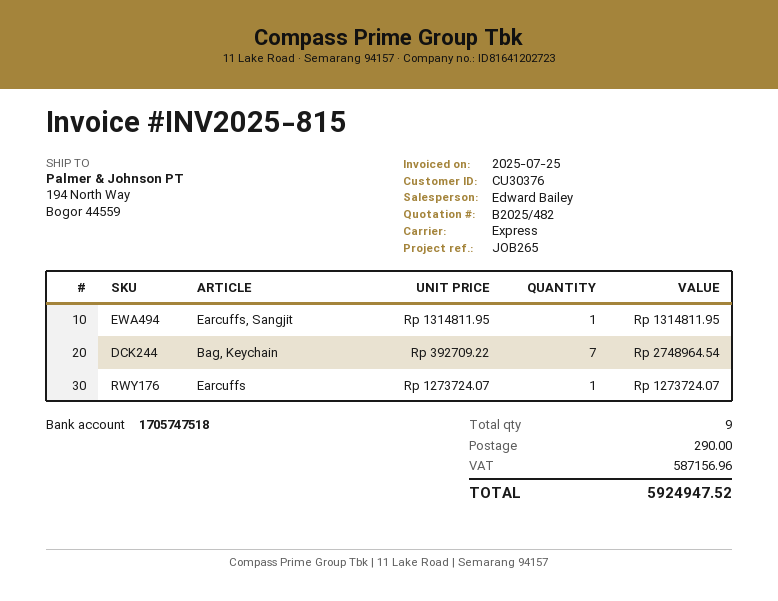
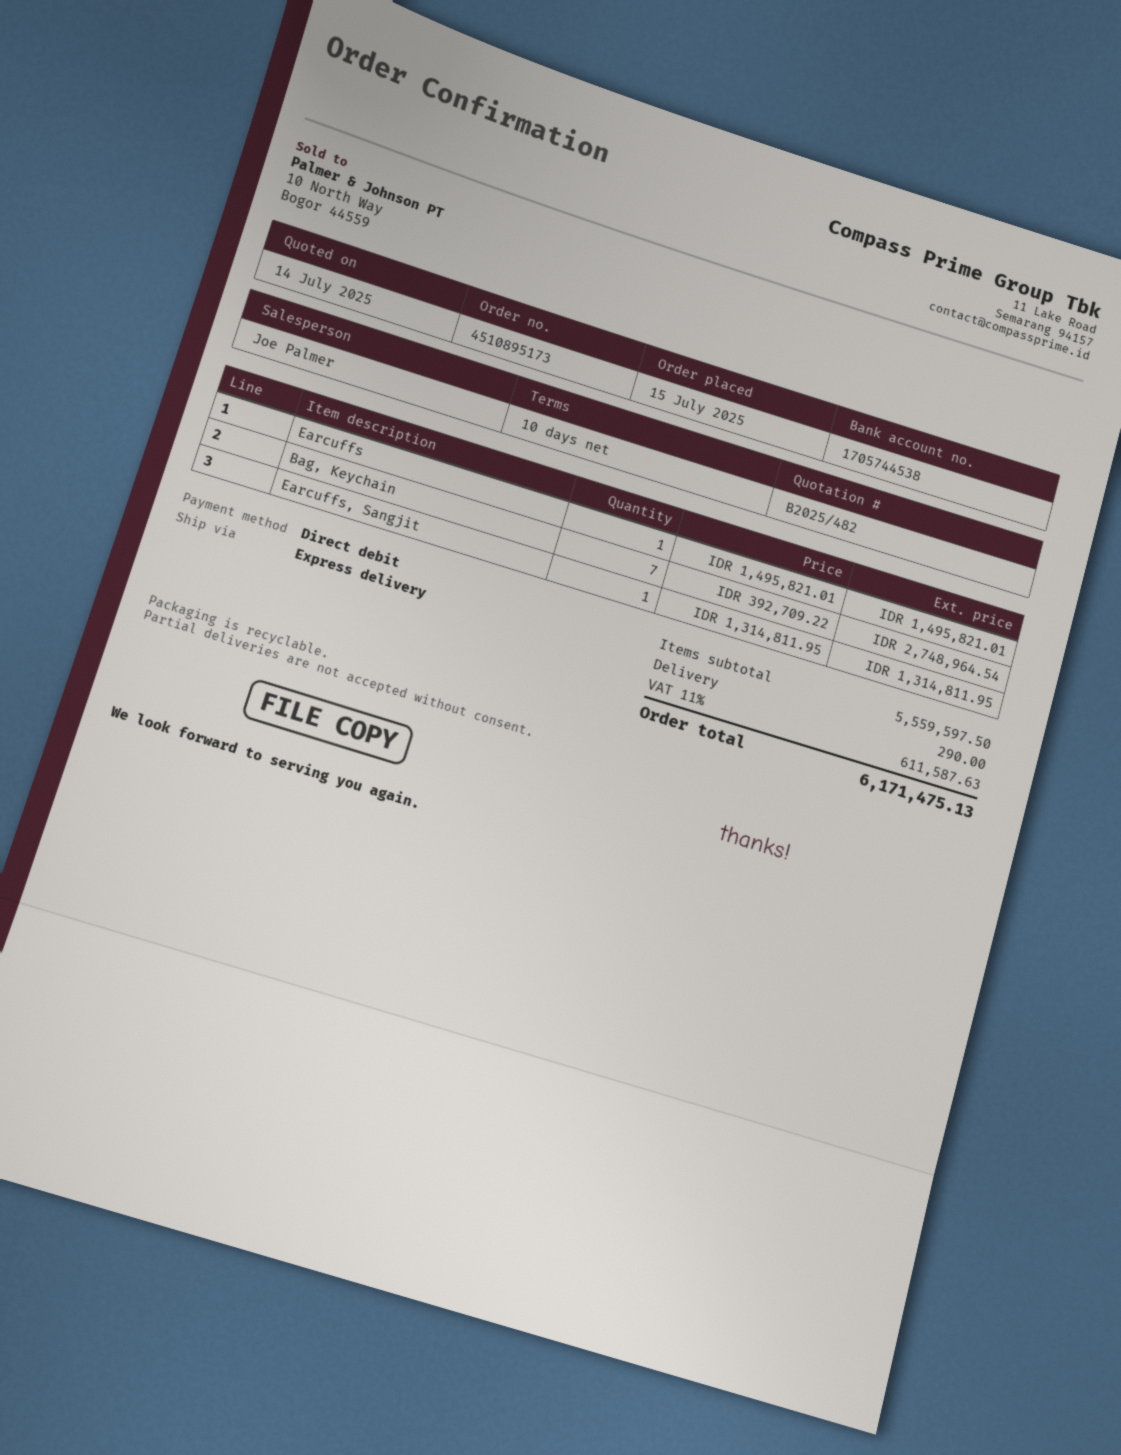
sales rep: Edward Bailey -> Joe Palmer
bank account: 1705747518 -> 1705744538
Earcuffs: 1 x 1273724.07 = 1273724.07 -> 1 x 1495821.01 = 1495821.01
tax: 587156.96 -> 611587.63
total: 5924947.52 -> 6171475.13

